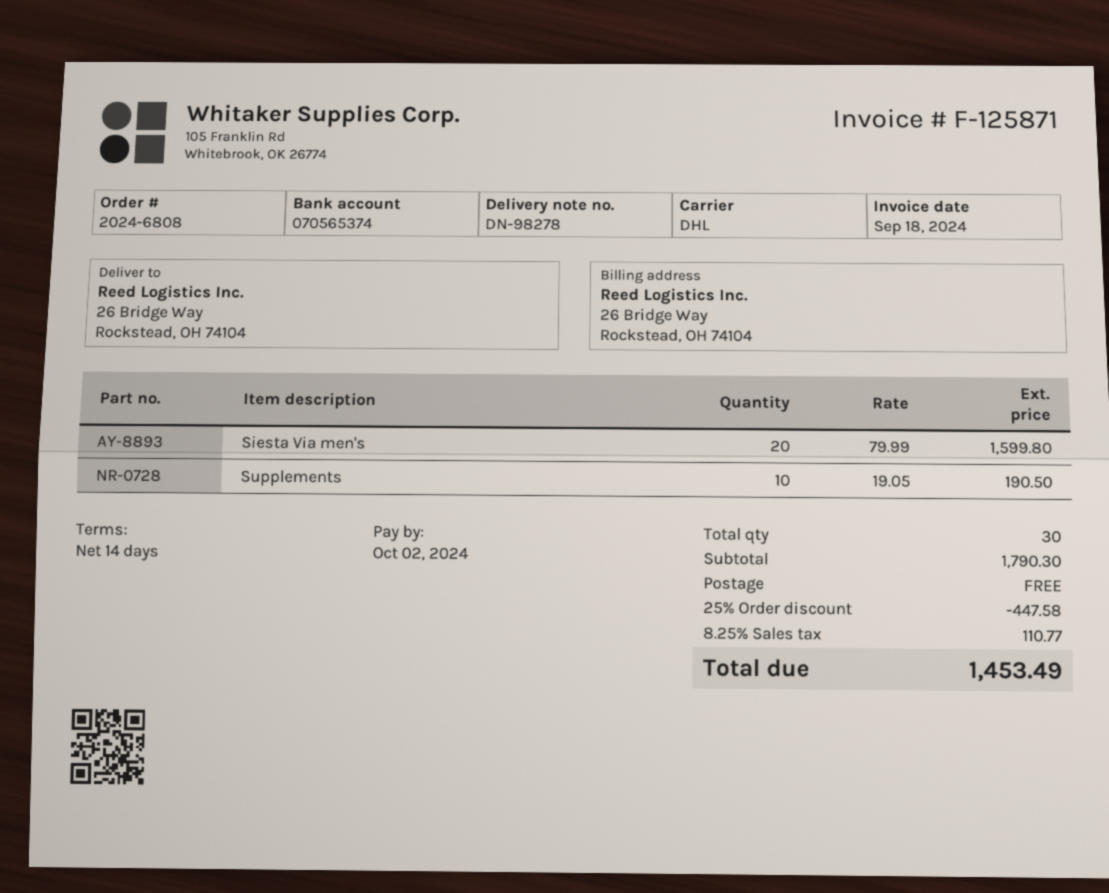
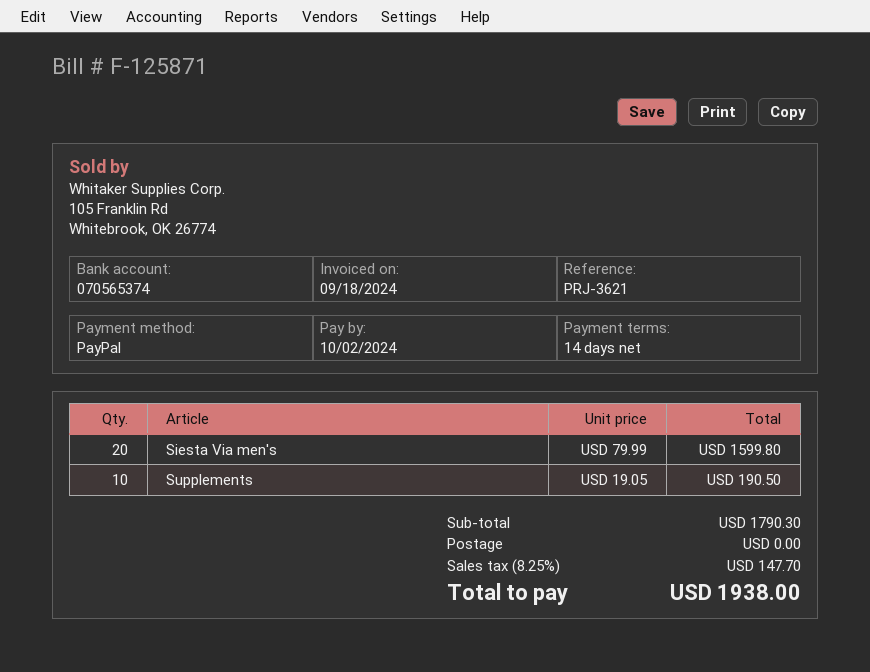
discount: 25% = 447.58 -> none
tax: 8.25% = 110.77 -> 8.25% = 147.70
total: 1453.49 -> 1938.00

